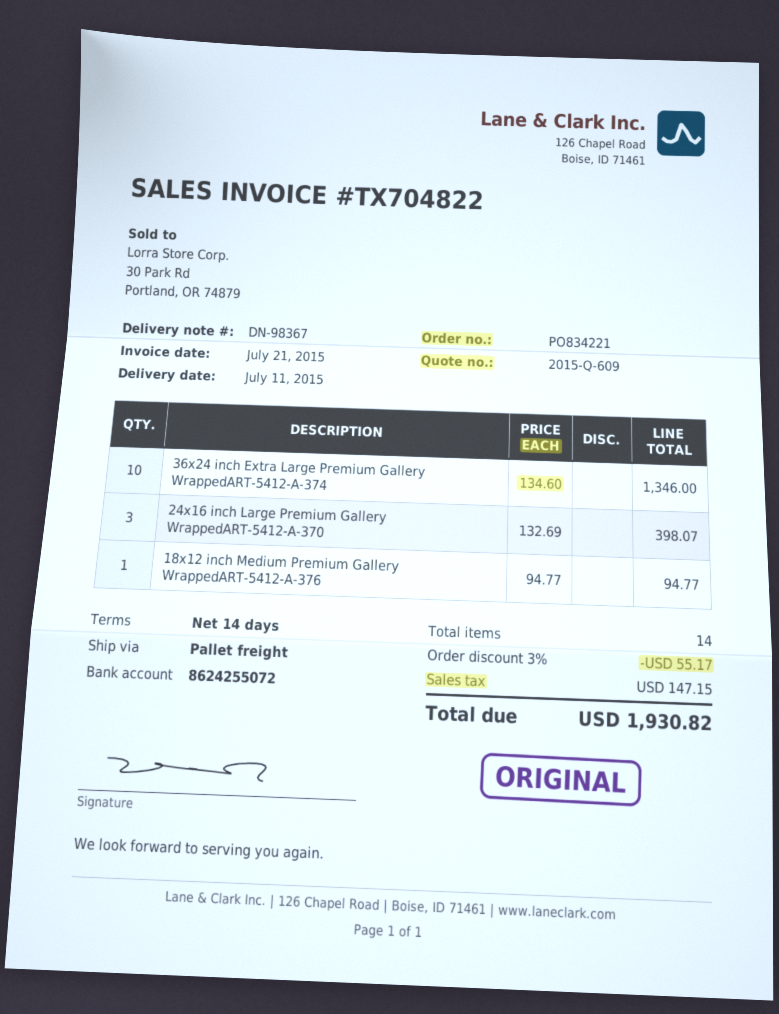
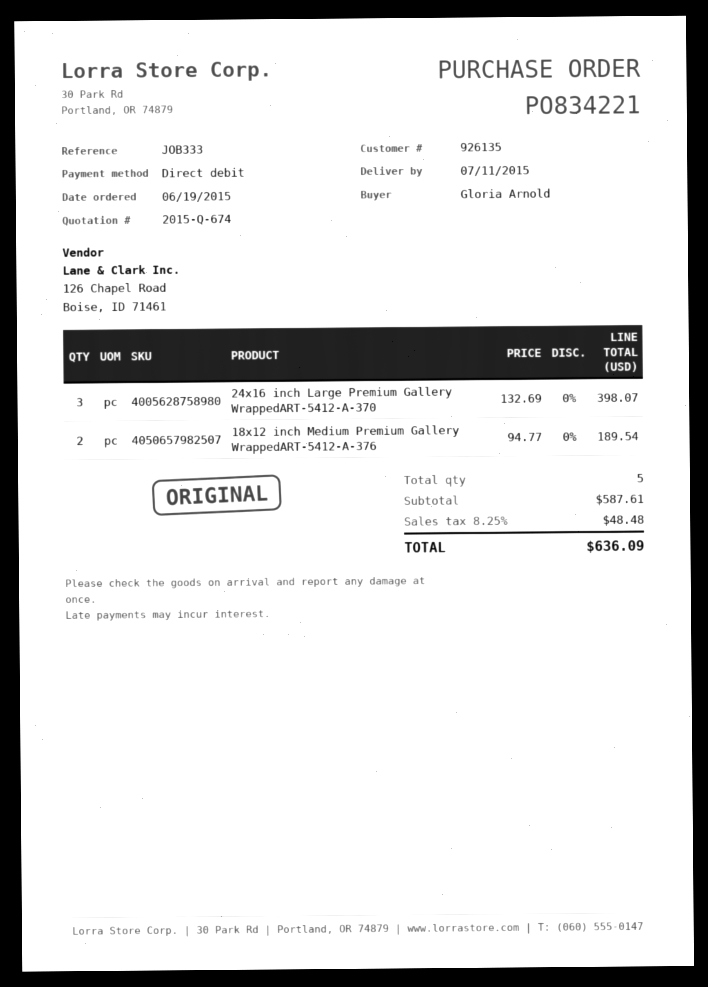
quote number: 2015-Q-609 -> 2015-Q-674
36x24 inch Extra Large Premium Gallery WrappedART-5412-A-374: 10 x 134.60 = 1346.00 -> none
18x12 inch Medium Premium Gallery WrappedART-5412-A-376: 1 x 94.77 = 94.77 -> 2 x 94.77 = 189.54
total quantity: 14 -> 5
discount: 3% = 55.17 -> none
tax: 147.15 -> 48.48
total: 1930.82 -> 636.09

